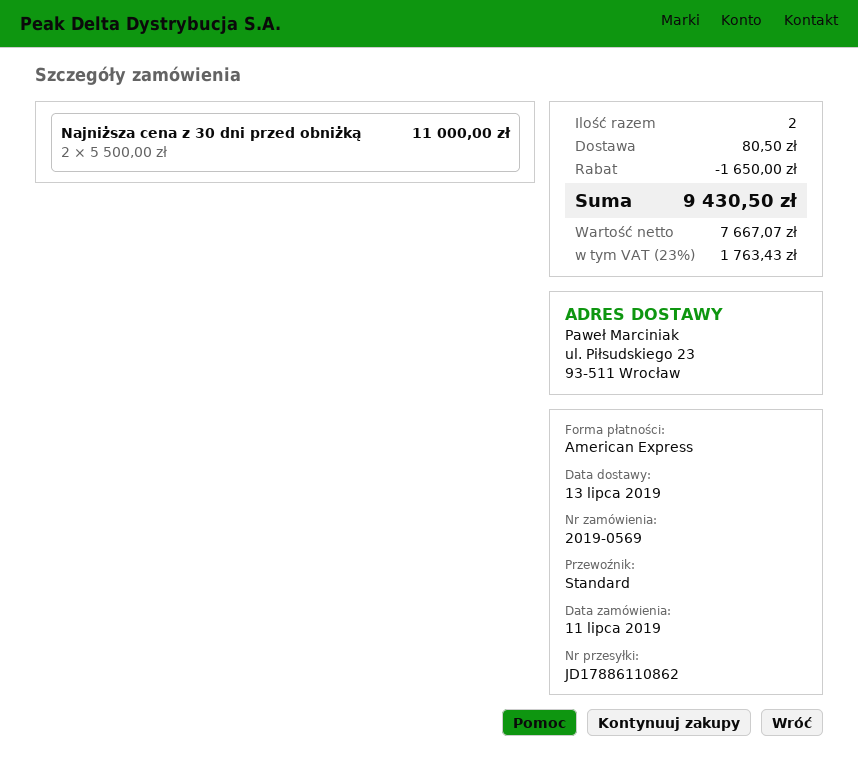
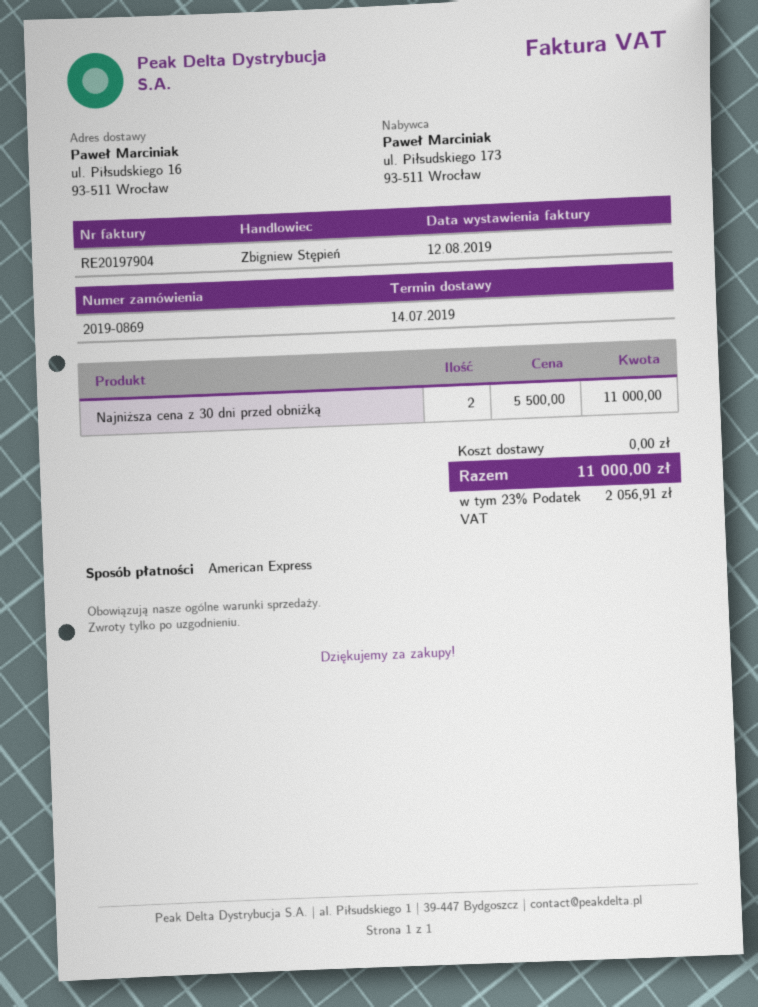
order number: 2019-0569 -> 2019-0869
delivery date: 2019-07-13 -> 2019-07-14
ship to: ul. Piłsudskiego 23, 93-511 Wrocław -> ul. Piłsudskiego 16, 93-511 Wrocław
discount: 1650.00 -> none
shipping: 80.50 -> 0.00
tax: 23% = 1763.43 -> 23% = 2056.91
total: 9430.50 -> 11000.00

